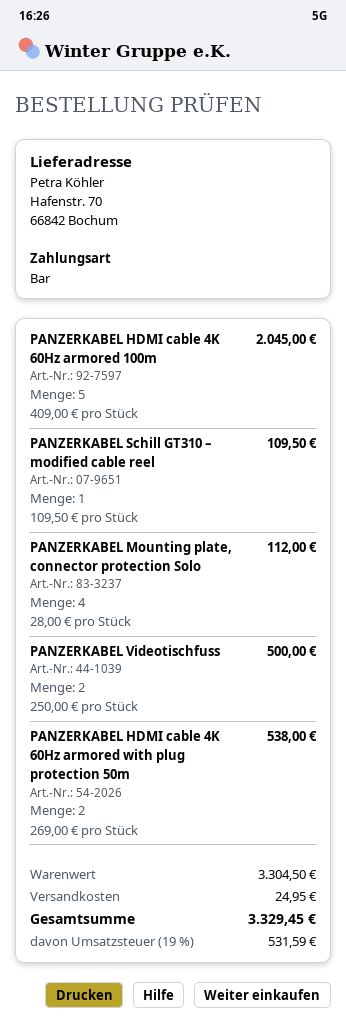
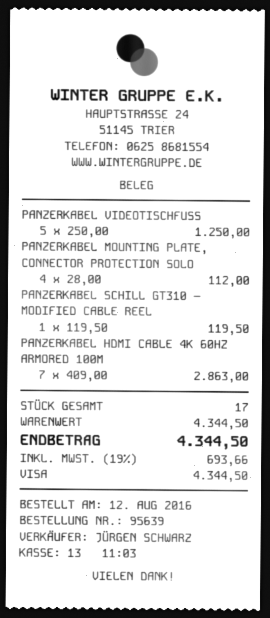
payment method: cash -> Visa
PANZERKABEL HDMI cable 4K 60Hz armored 100m: 5 x 409.00 = 2045.00 -> 7 x 409.00 = 2863.00
PANZERKABEL Schill GT310 – modified cable reel: 1 x 109.50 = 109.50 -> 1 x 119.50 = 119.50
PANZERKABEL Videotischfuss: 2 x 250.00 = 500.00 -> 5 x 250.00 = 1250.00
PANZERKABEL HDMI cable 4K 60Hz armored with plug protection 50m: 2 x 269.00 = 538.00 -> none
subtotal: 3304.50 -> 4344.50
shipping: 24.95 -> none
tax: 19% = 531.59 -> 19% = 693.66
total: 3329.45 -> 4344.50

